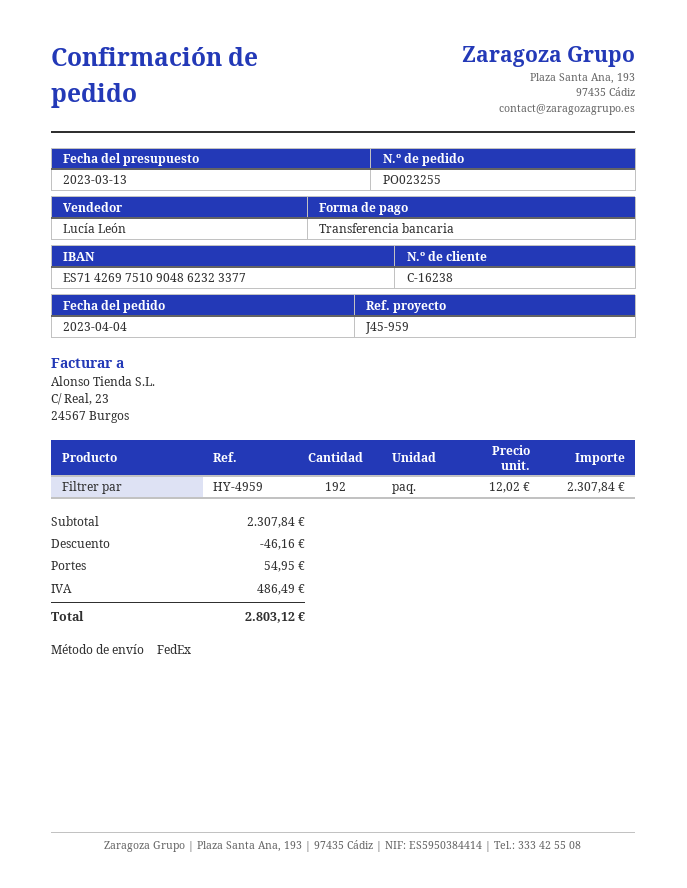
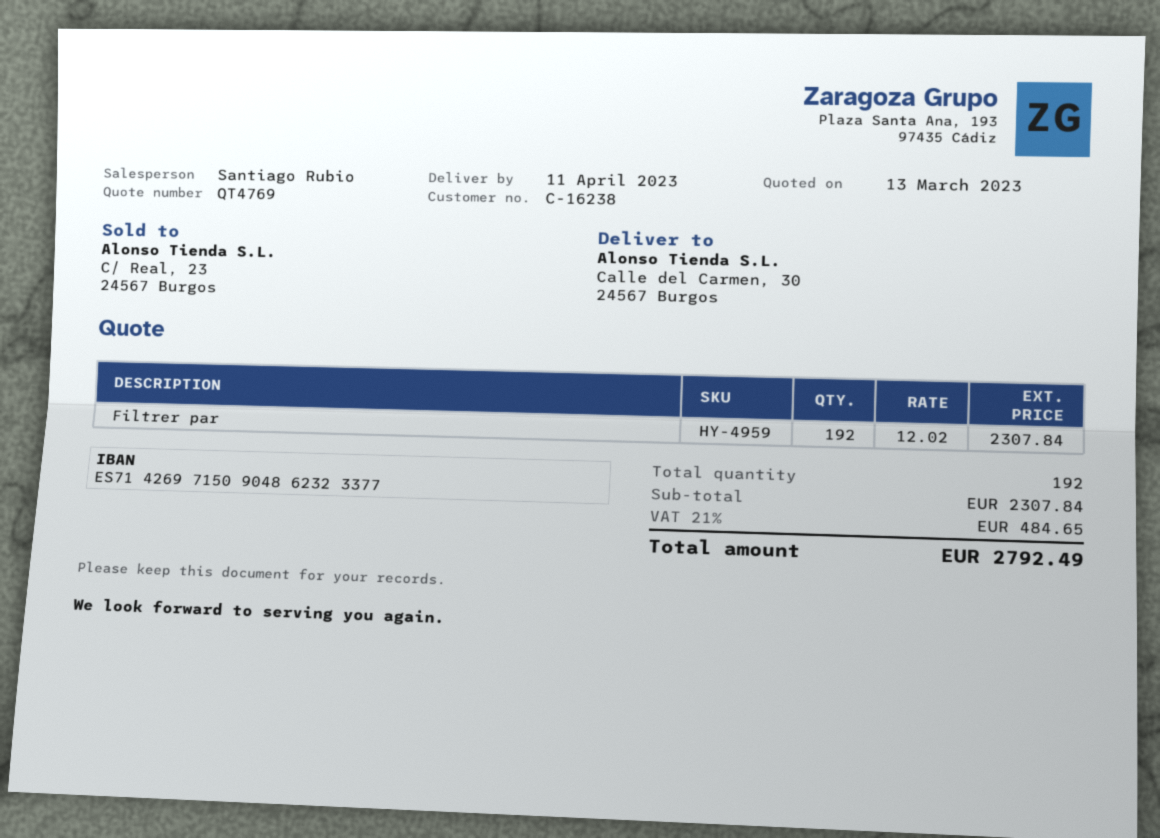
sales rep: Lucía León -> Santiago Rubio
bank account: ES7142697510904862323377 -> ES7142697150904862323377
discount: 46.16 -> none
shipping: 54.95 -> none
tax: 486.49 -> 484.65
total: 2803.12 -> 2792.49

